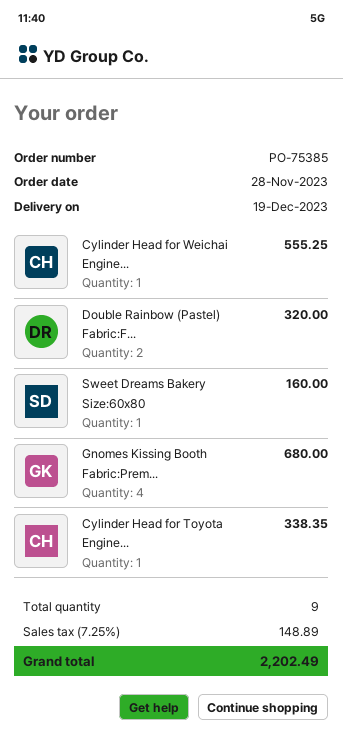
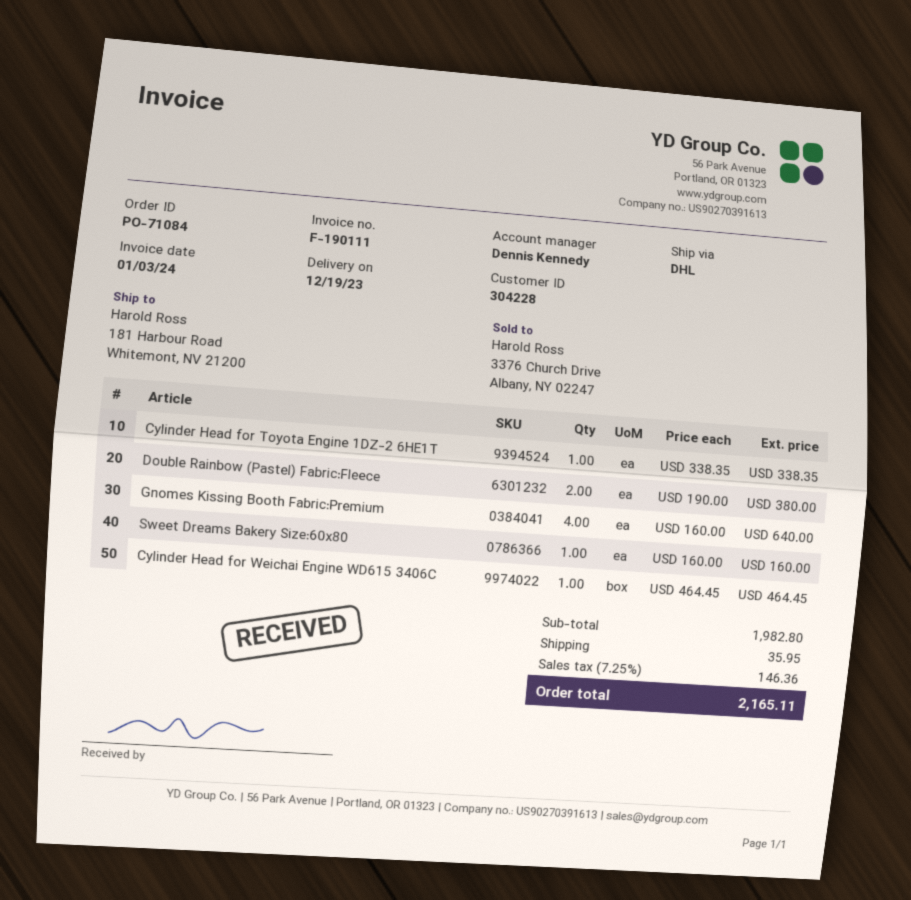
order number: PO-75385 -> PO-71084
Cylinder Head for Weichai Engine...: 1 for 555.25 -> 1 for 464.45
Double Rainbow (Pastel) Fabric:F...: 2 for 320.00 -> 2 for 380.00
Gnomes Kissing Booth Fabric:Prem...: 4 for 680.00 -> 4 for 640.00
shipping: none -> 35.95
tax: 7.25% = 148.89 -> 7.25% = 146.36
total: 2202.49 -> 2165.11

